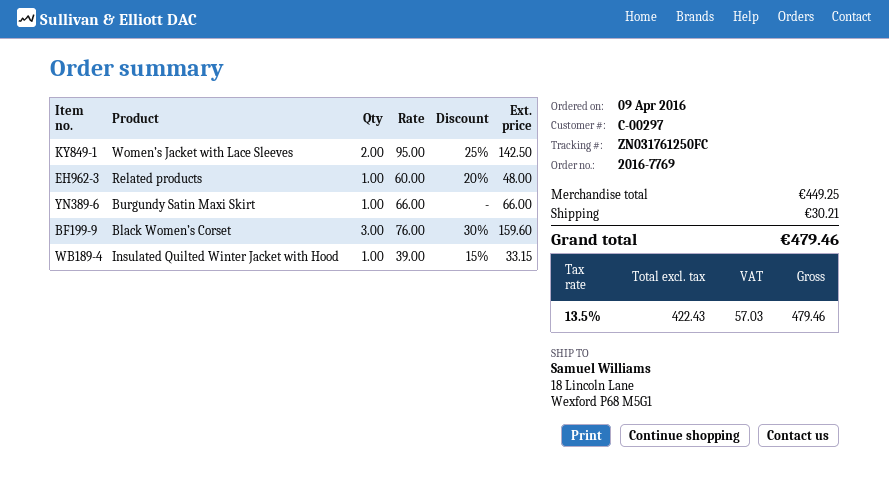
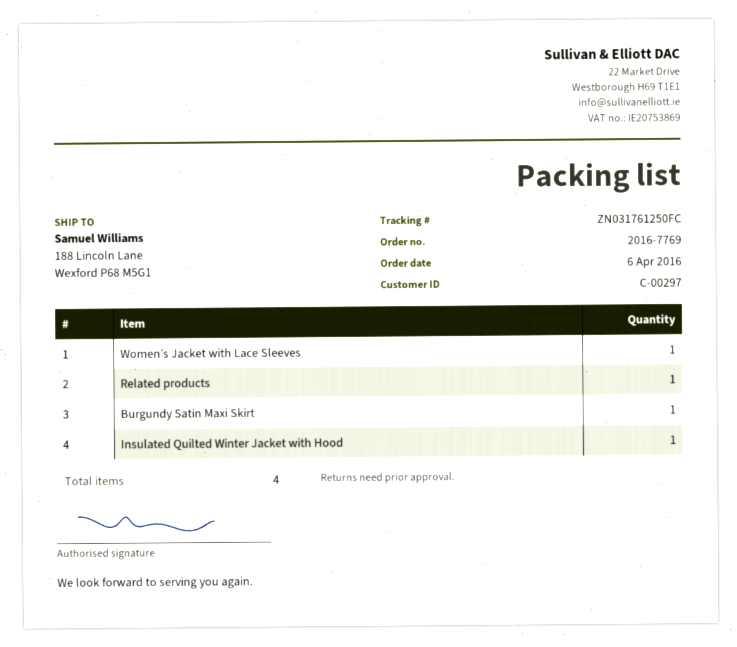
order date: 2016-04-09 -> 2016-04-06
ship to: 18 Lincoln Lane, Wexford P68 M5G1 -> 188 Lincoln Lane, Wexford P68 M5G1
Women’s Jacket with Lace Sleeves: 2 -> 1
Black Women’s Corset: 3 -> none

